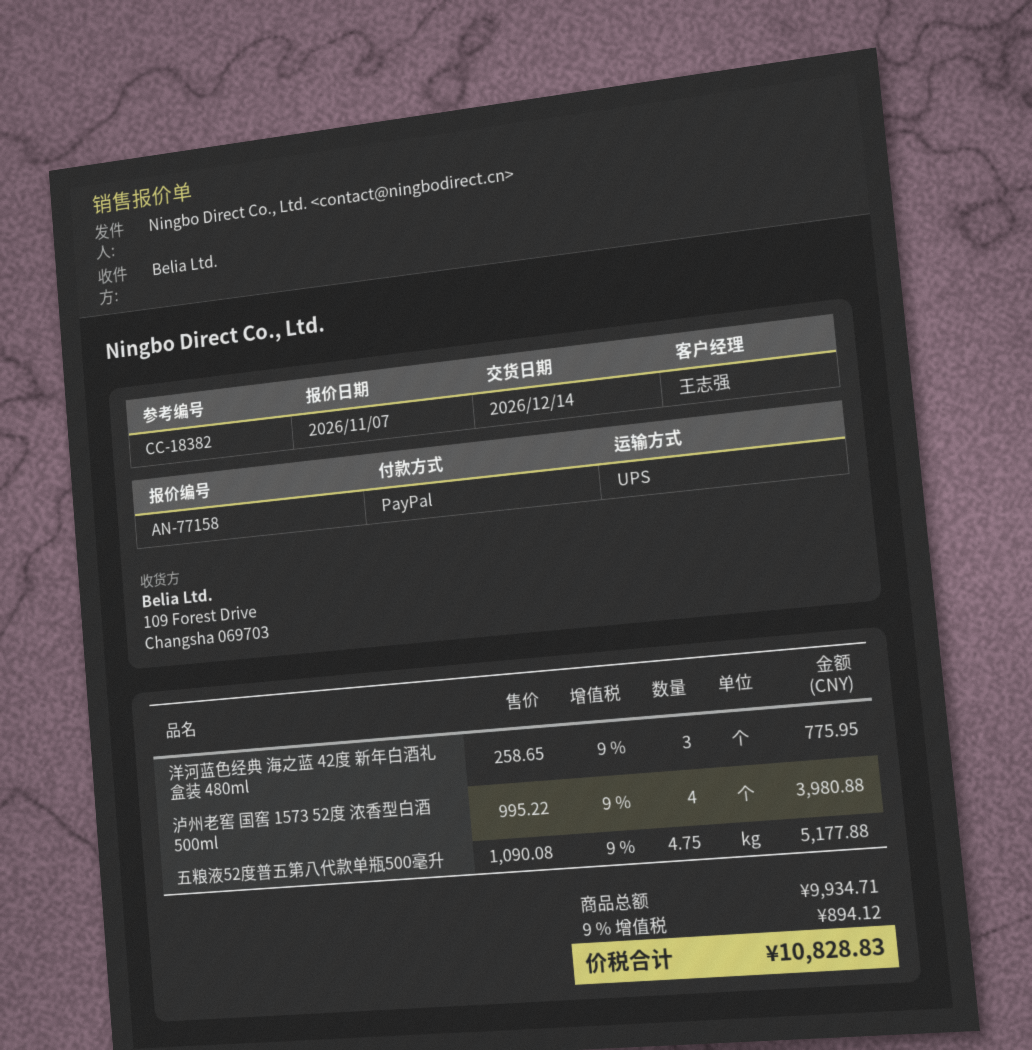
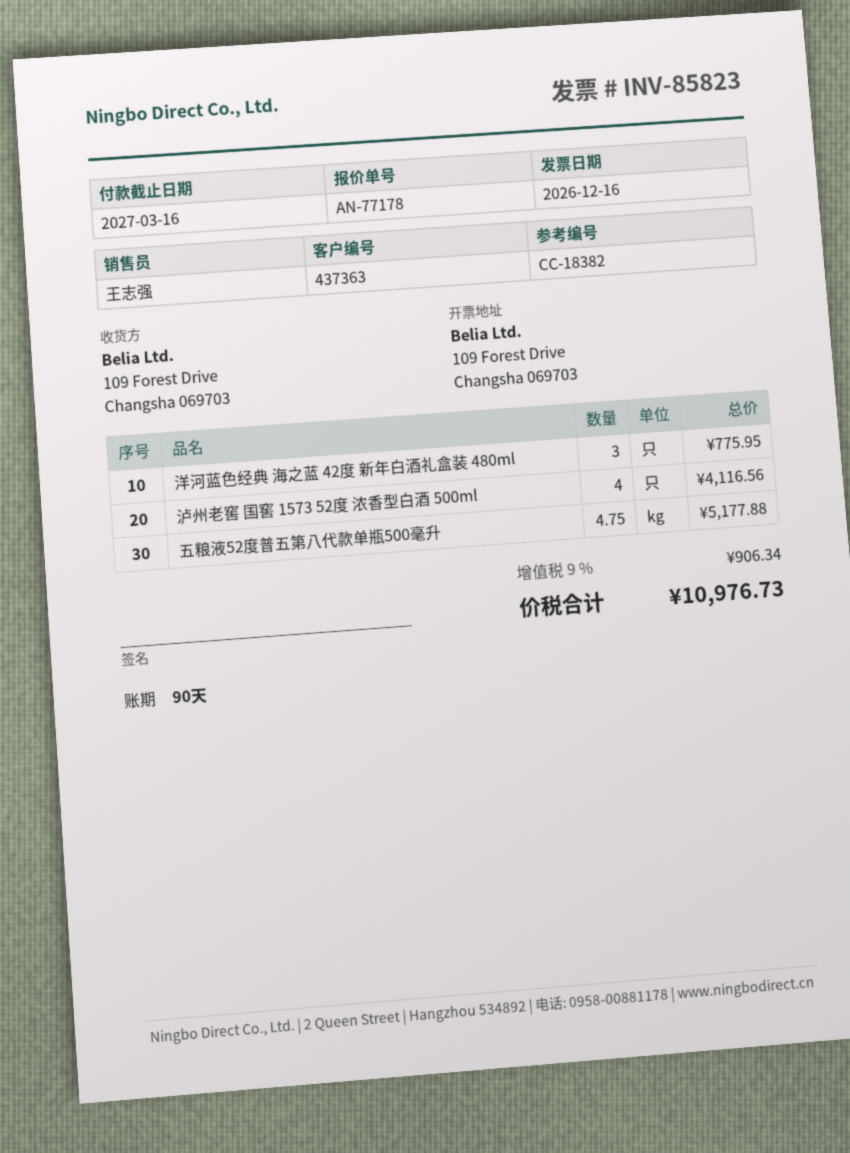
quote number: AN-77158 -> AN-77178
泸州老窖 国窖 1573 52度 浓香型白酒 500ml: 4 for 3980.88 -> 4 for 4116.56
tax: 9% = 894.12 -> 9% = 906.34
total: 10828.83 -> 10976.73

